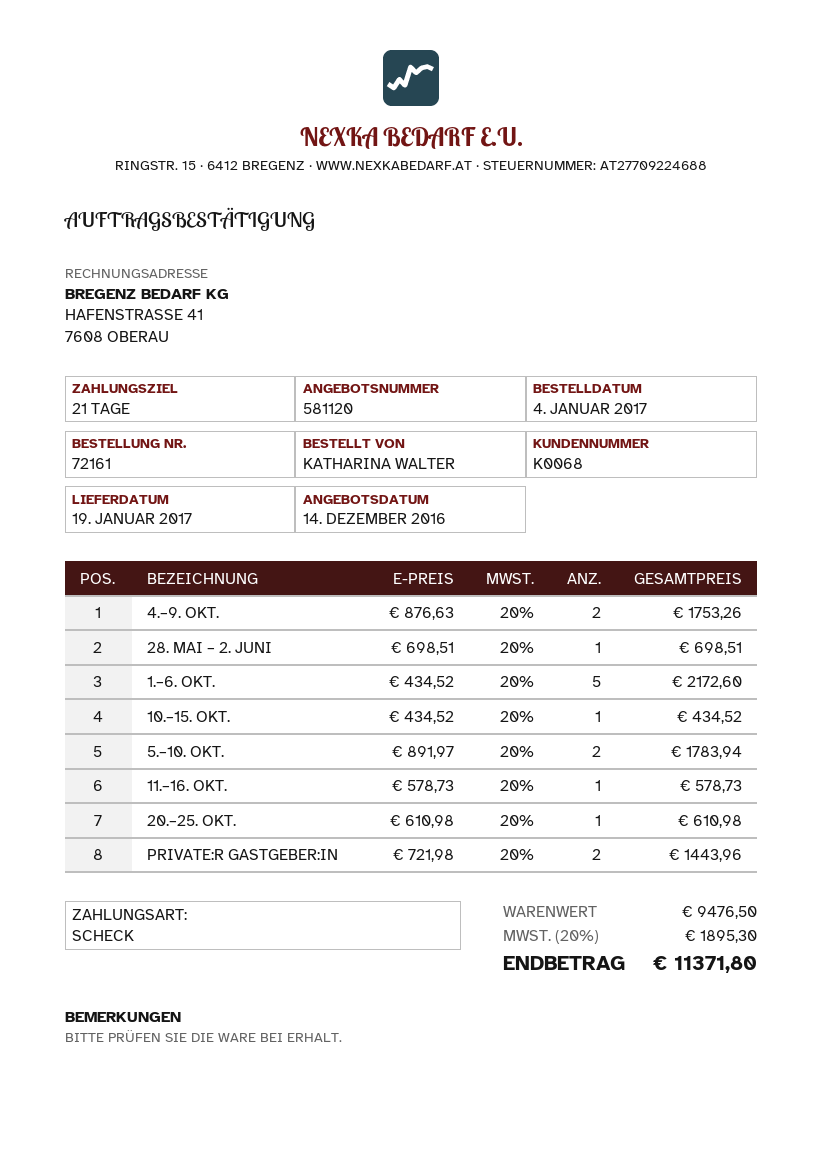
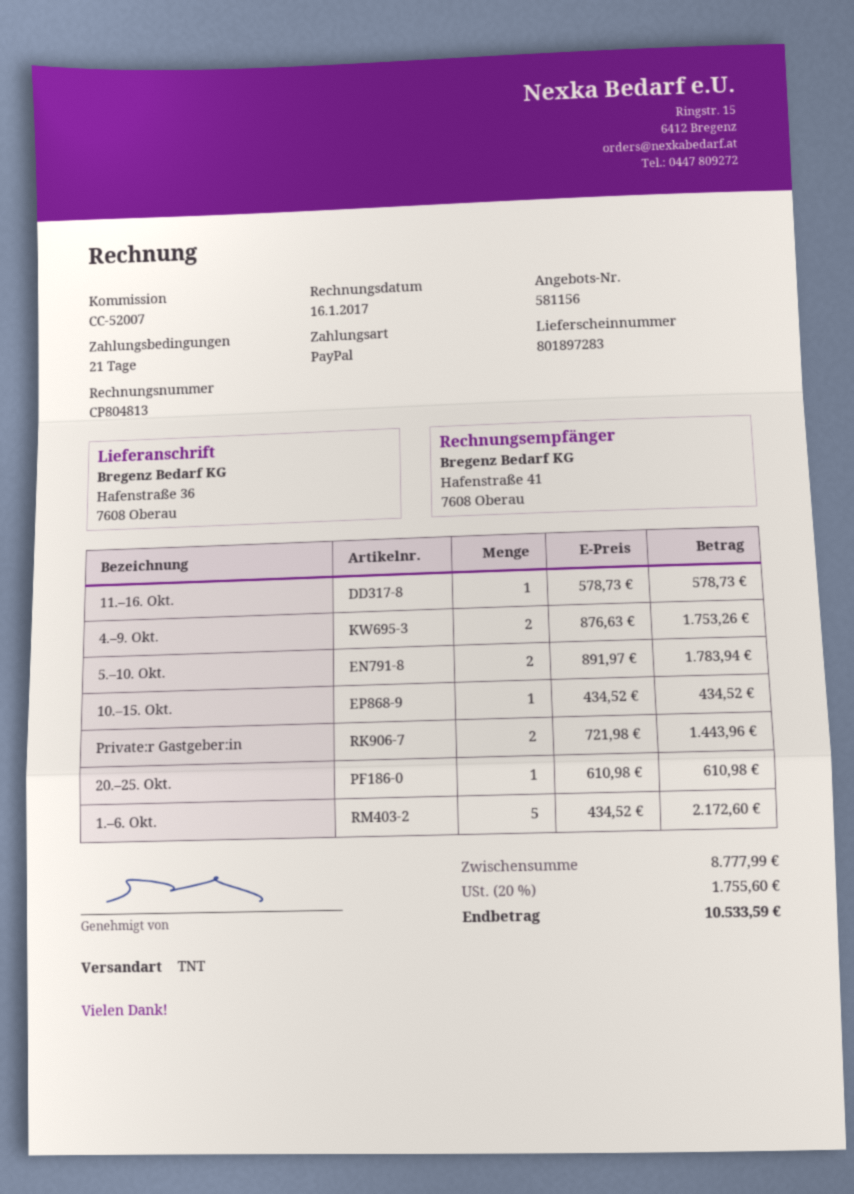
quote number: 581120 -> 581156
payment method: cheque -> PayPal
28. MAI – 2. JUNI: 1 x 698.51 = 698.51 -> none
subtotal: 9476.50 -> 8777.99
tax: 20% = 1895.30 -> 20% = 1755.60
total: 11371.80 -> 10533.59

